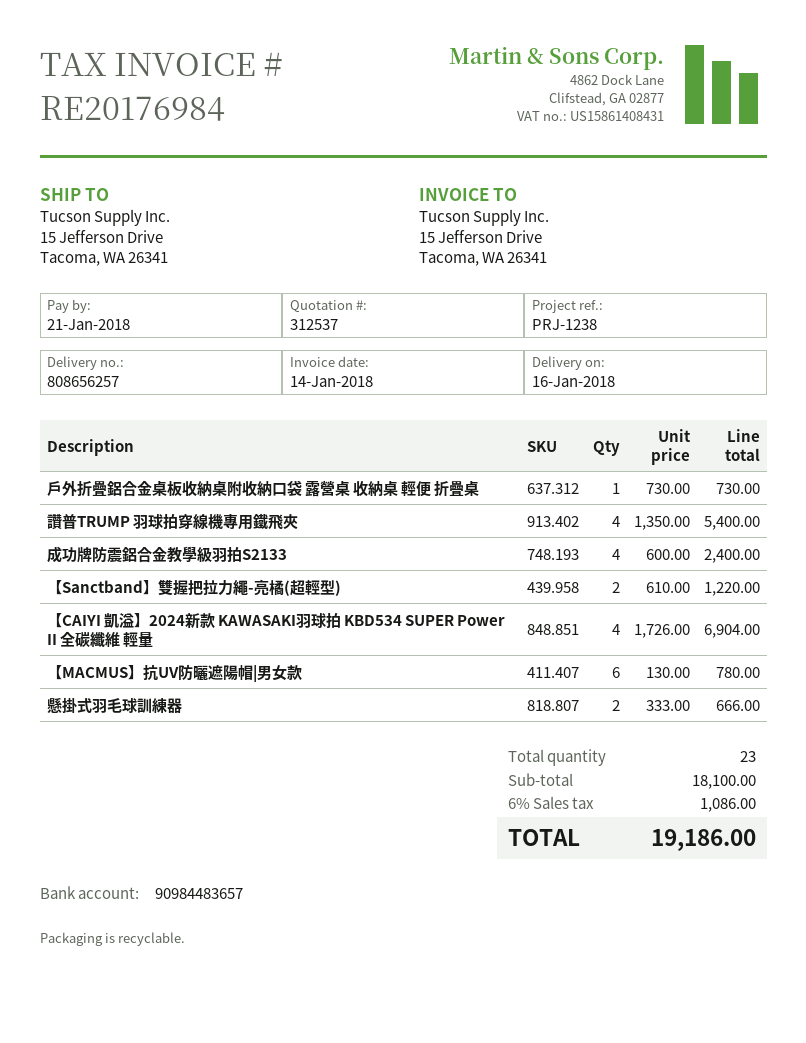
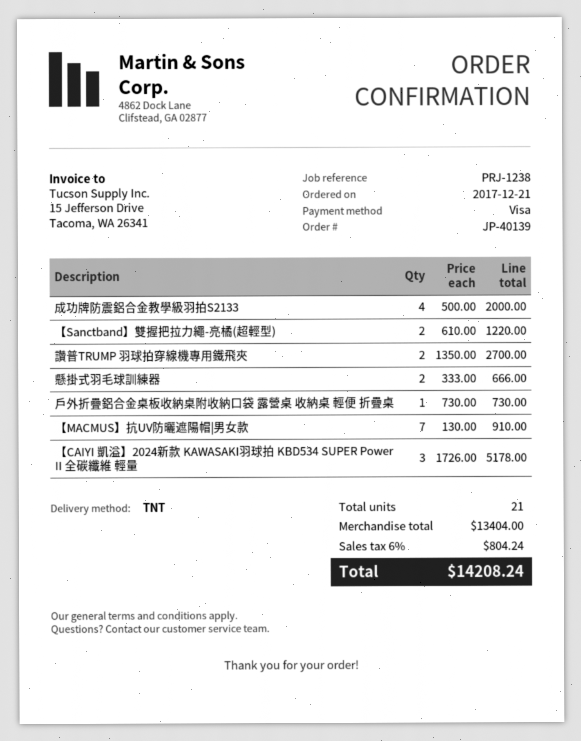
讚普TRUMP 羽球拍穿線機專用鐵飛夾: 4 x 1350.00 = 5400.00 -> 2 x 1350.00 = 2700.00
成功牌防震鋁合金教學級羽拍S2133: 4 x 600.00 = 2400.00 -> 4 x 500.00 = 2000.00
【CAIYI 凱溢】2024新款 KAWASAKI羽球拍 KBD534 SUPER Power II 全碳纖維 輕量: 4 x 1726.00 = 6904.00 -> 3 x 1726.00 = 5178.00
【MACMUS】抗UV防曬遮陽帽|男女款: 6 x 130.00 = 780.00 -> 7 x 130.00 = 910.00
total quantity: 23 -> 21
subtotal: 18100.00 -> 13404.00
tax: 6% = 1086.00 -> 6% = 804.24
total: 19186.00 -> 14208.24

